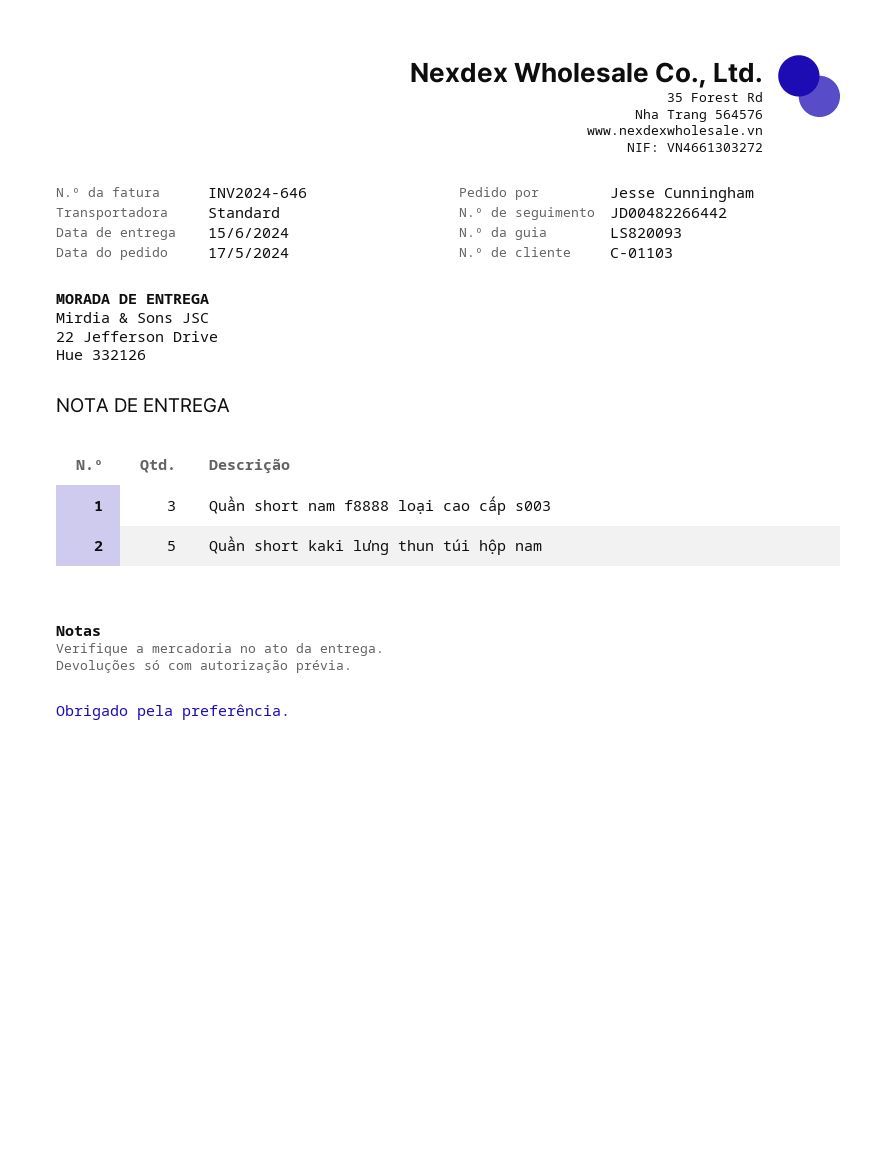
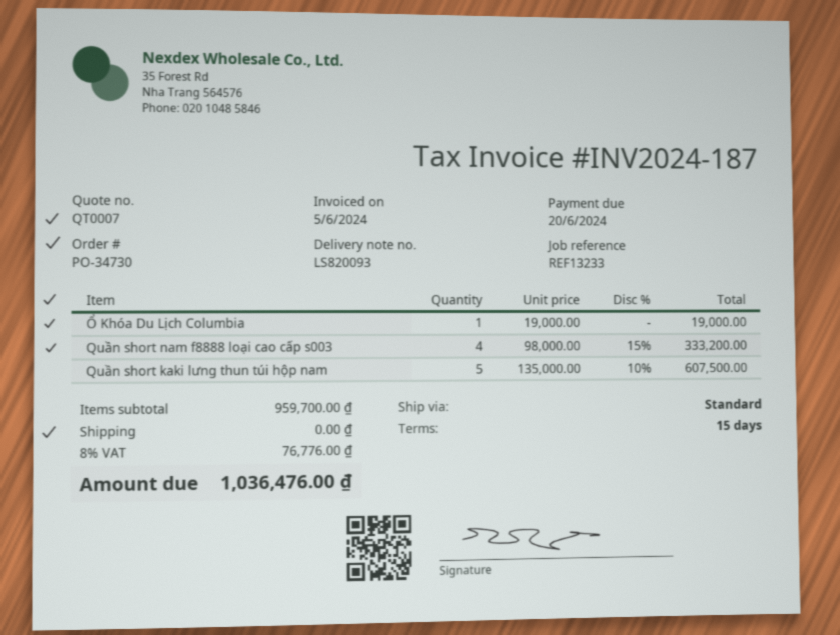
invoice number: INV2024-646 -> INV2024-187
Quần short nam f8888 loại cao cấp s003: 3 -> 4
Ổ Khóa Du Lịch Columbia: none -> 1

